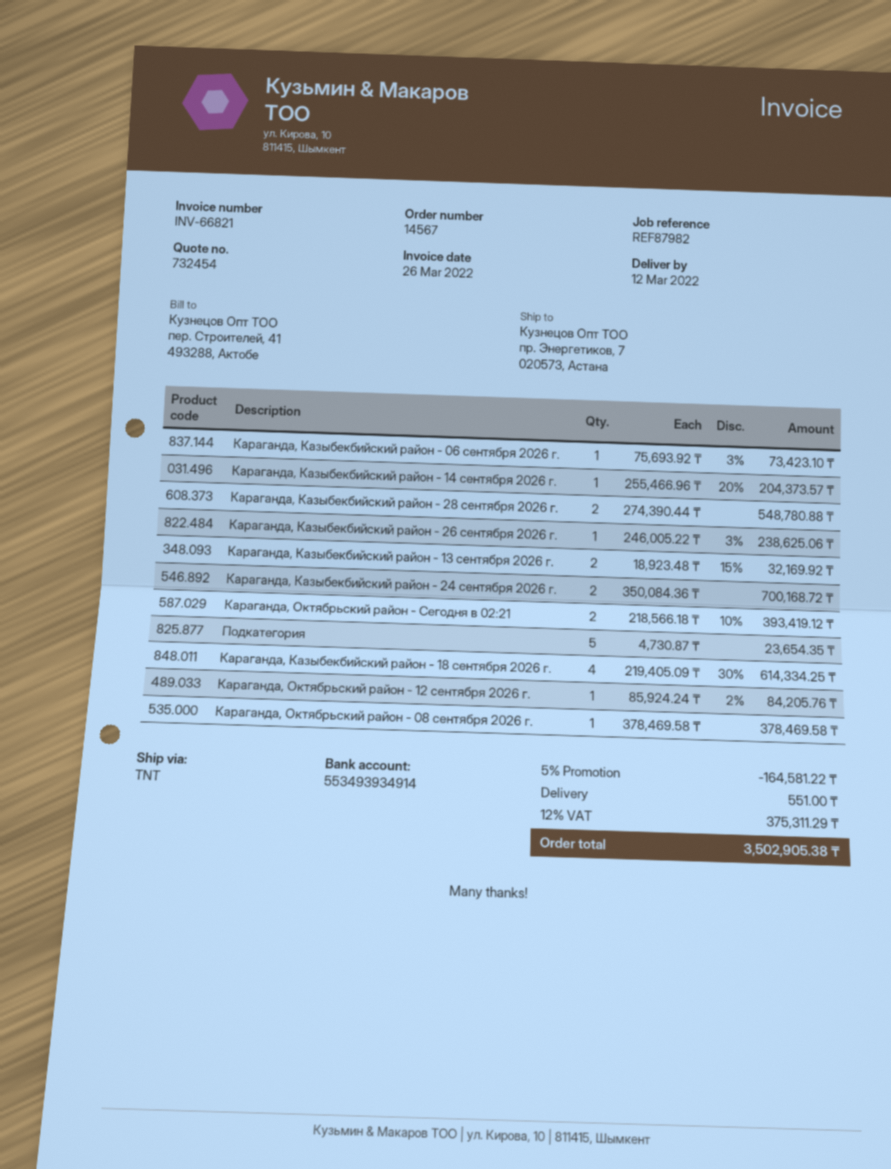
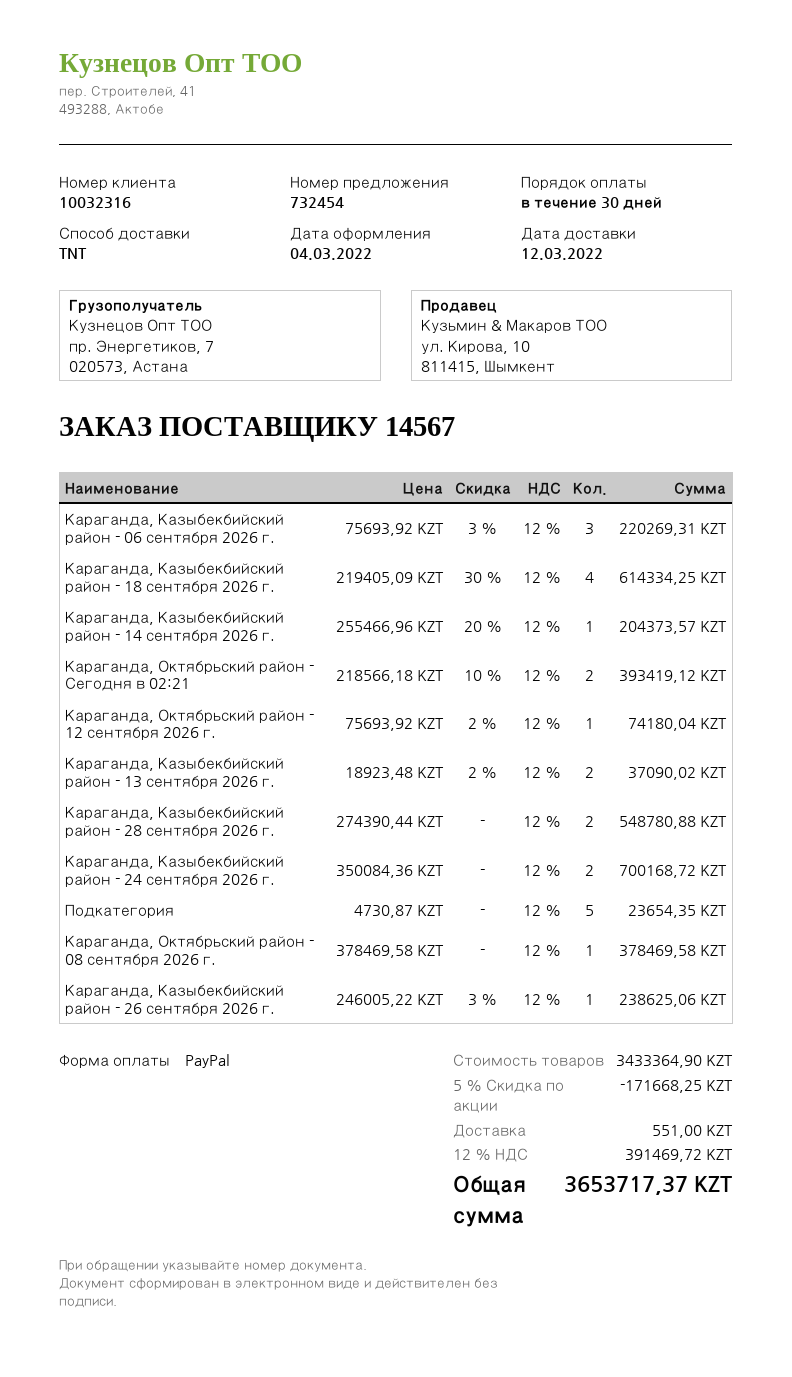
Караганда, Казыбекбийский район - 06 сентября 2026 г.: 1 x 75693.92 - 3% = 73423.10 -> 3 x 75693.92 - 3% = 220269.31
Караганда, Казыбекбийский район - 13 сентября 2026 г.: 2 x 18923.48 - 15% = 32169.92 -> 2 x 18923.48 - 2% = 37090.02
Караганда, Октябрьский район - 12 сентября 2026 г.: 1 x 85924.24 - 2% = 84205.76 -> 1 x 75693.92 - 2% = 74180.04
discount: 5% = 164581.22 -> 5% = 171668.25
tax: 12% = 375311.29 -> 12% = 391469.72
total: 3502905.38 -> 3653717.37

